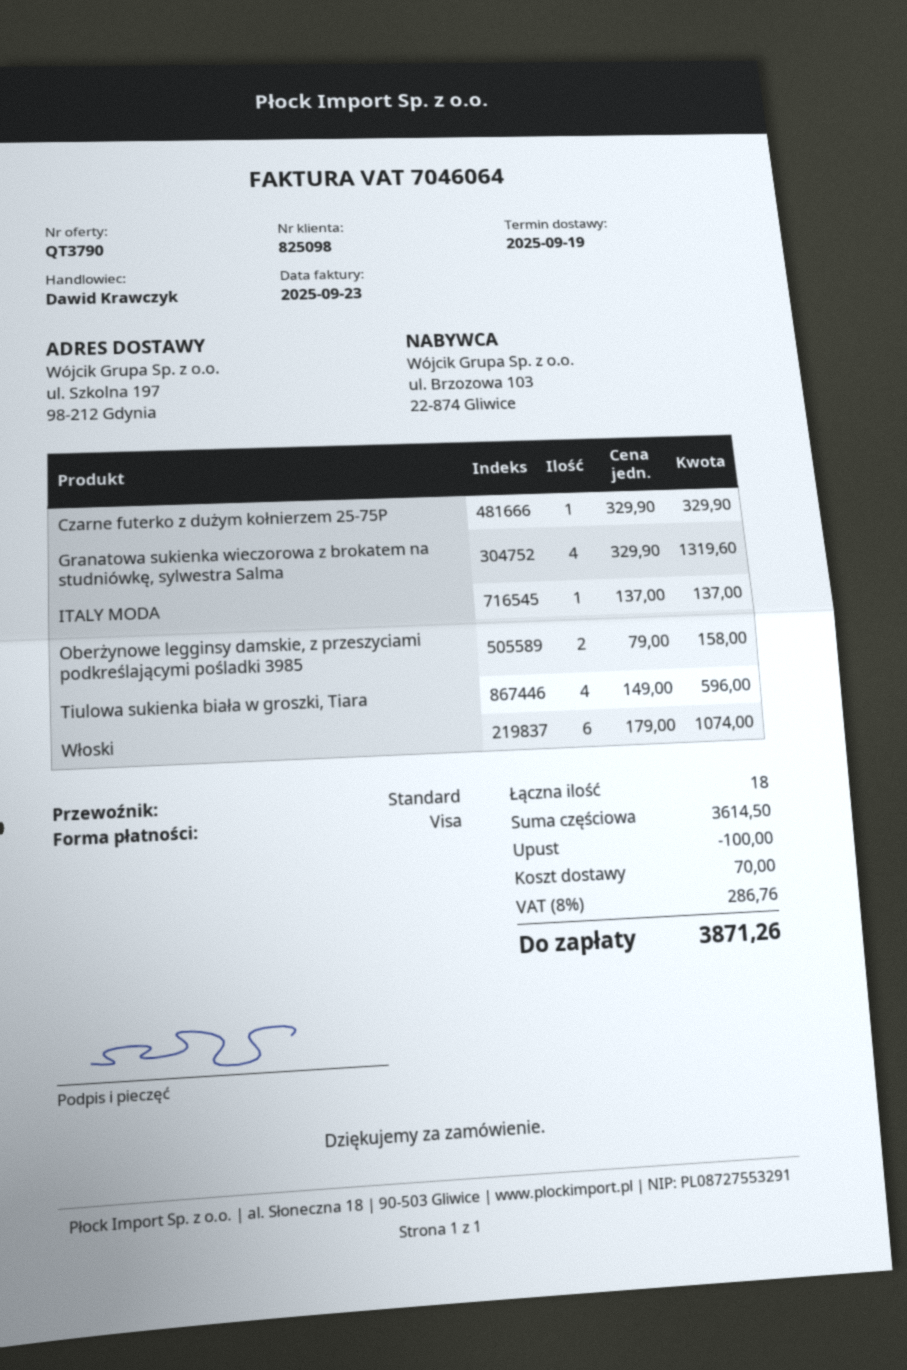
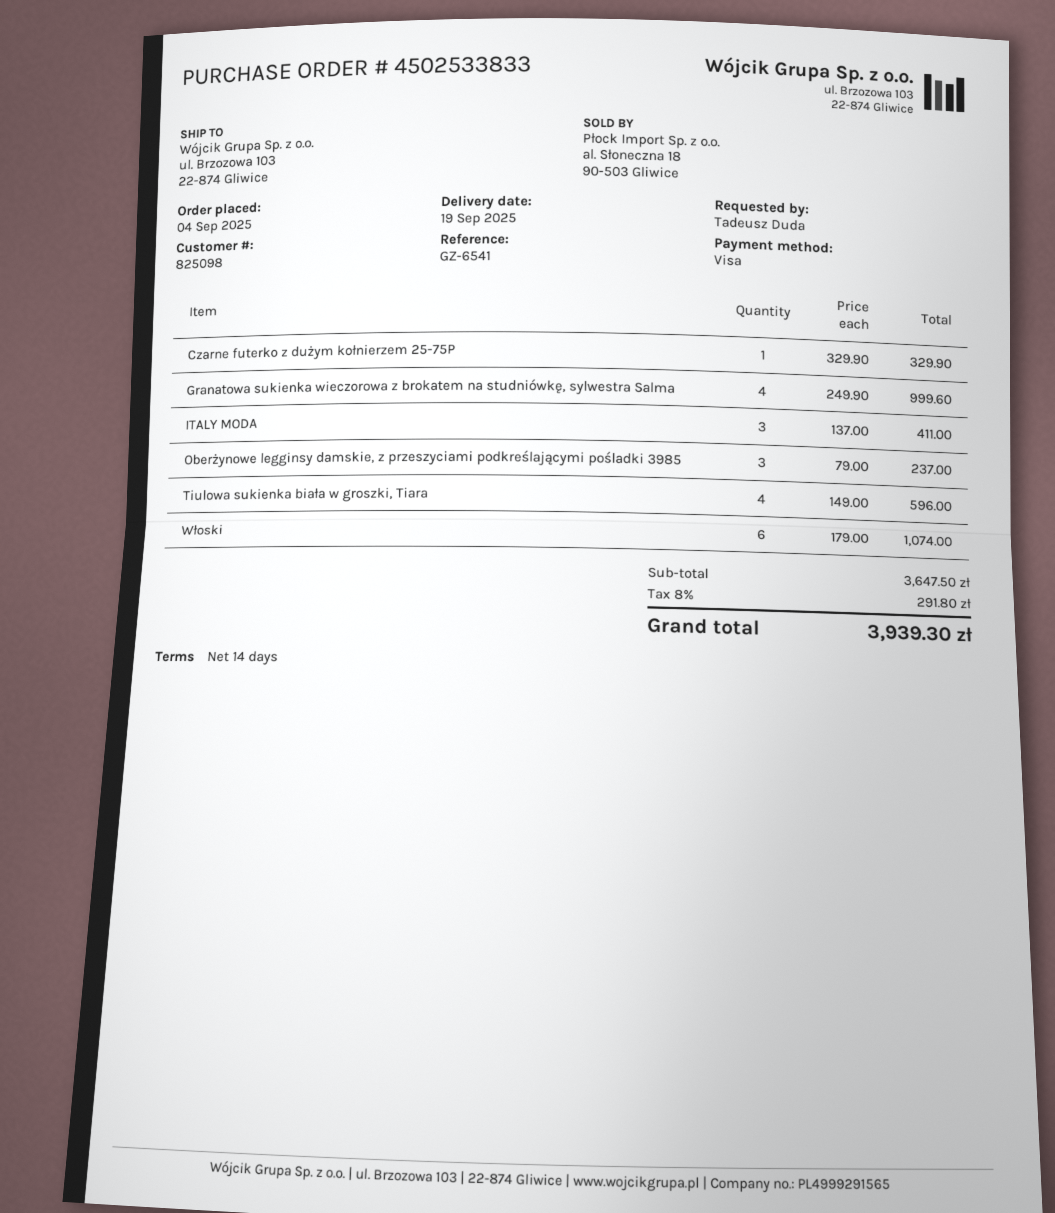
ship to: ul. Szkolna 197, 98-212 Gdynia -> ul. Brzozowa 103, 22-874 Gliwice
Granatowa sukienka wieczorowa z brokatem na studniówkę, sylwestra Salma: 4 x 329.90 = 1319.60 -> 4 x 249.90 = 999.60
ITALY MODA: 1 x 137.00 = 137.00 -> 3 x 137.00 = 411.00
Oberżynowe legginsy damskie, z przeszyciami podkreślającymi pośladki 3985: 2 x 79.00 = 158.00 -> 3 x 79.00 = 237.00
subtotal: 3614.50 -> 3647.50
discount: 100.00 -> none
shipping: 70.00 -> none
tax: 8% = 286.76 -> 8% = 291.80
total: 3871.26 -> 3939.30

